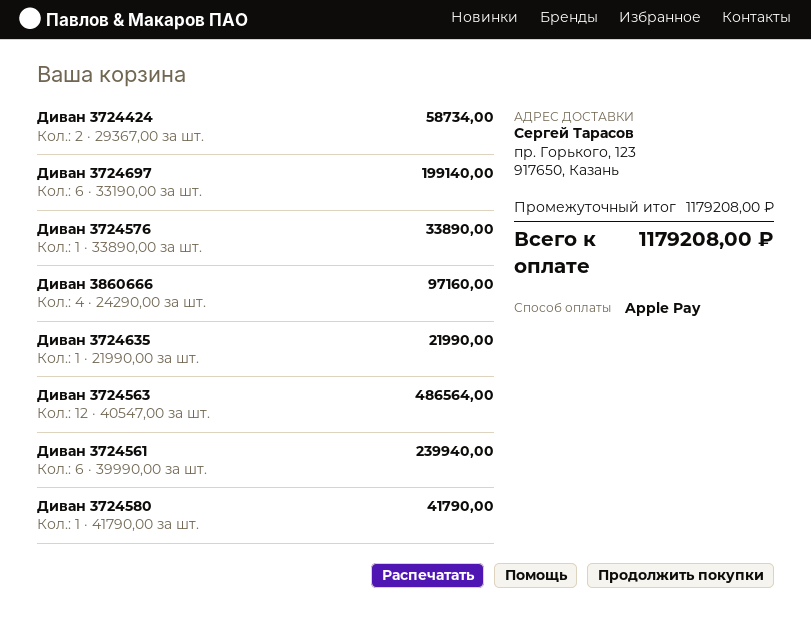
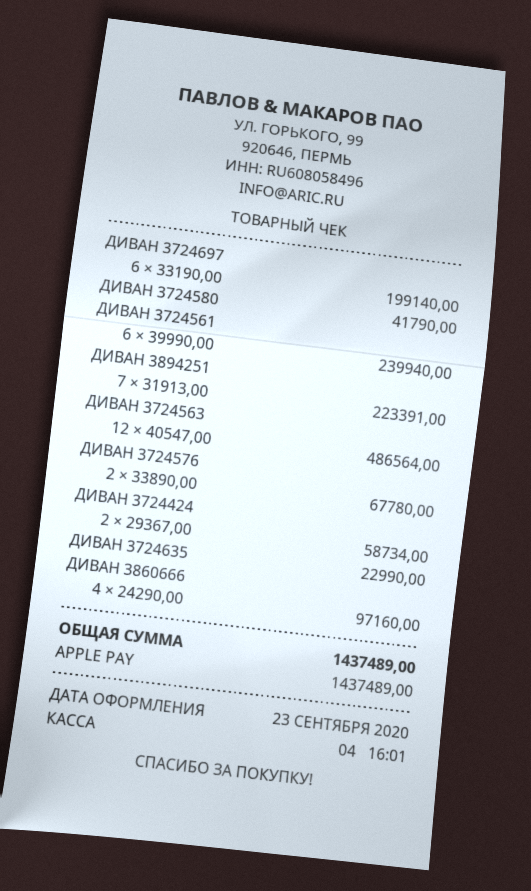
Диван 3724576: 1 x 33890.00 = 33890.00 -> 2 x 33890.00 = 67780.00
Диван 3724635: 1 x 21990.00 = 21990.00 -> 1 x 22990.00 = 22990.00
ДИВАН 3894251: none -> 7 x 31913.00 = 223391.00
total: 1179208.00 -> 1437489.00

